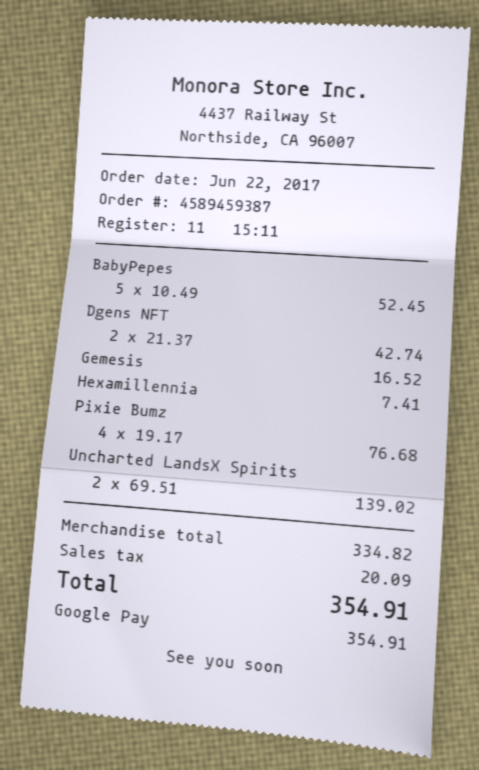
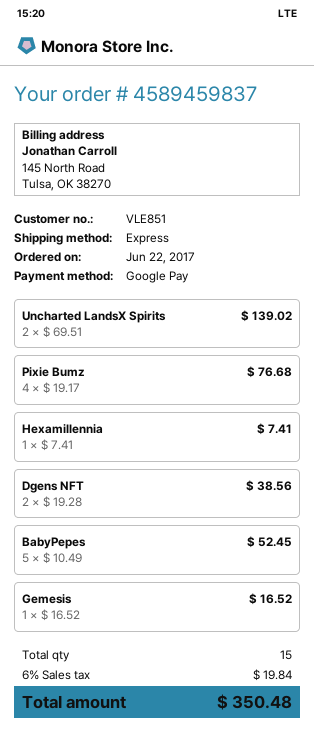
order number: 4589459387 -> 4589459837
Dgens NFT: 2 x 21.37 = 42.74 -> 2 x 19.28 = 38.56
tax: 20.09 -> 19.84
total: 354.91 -> 350.48

